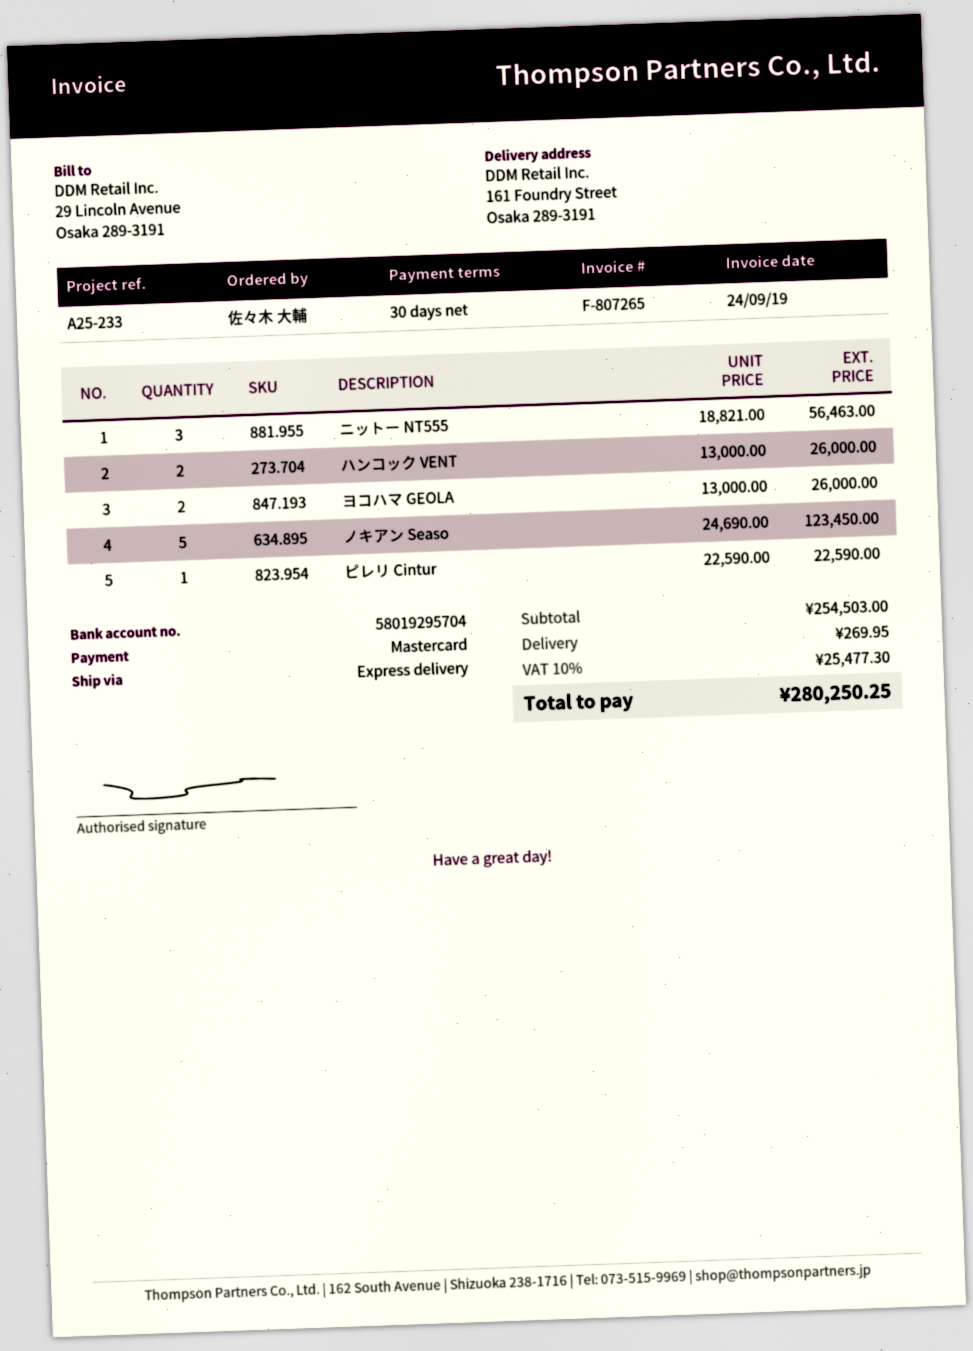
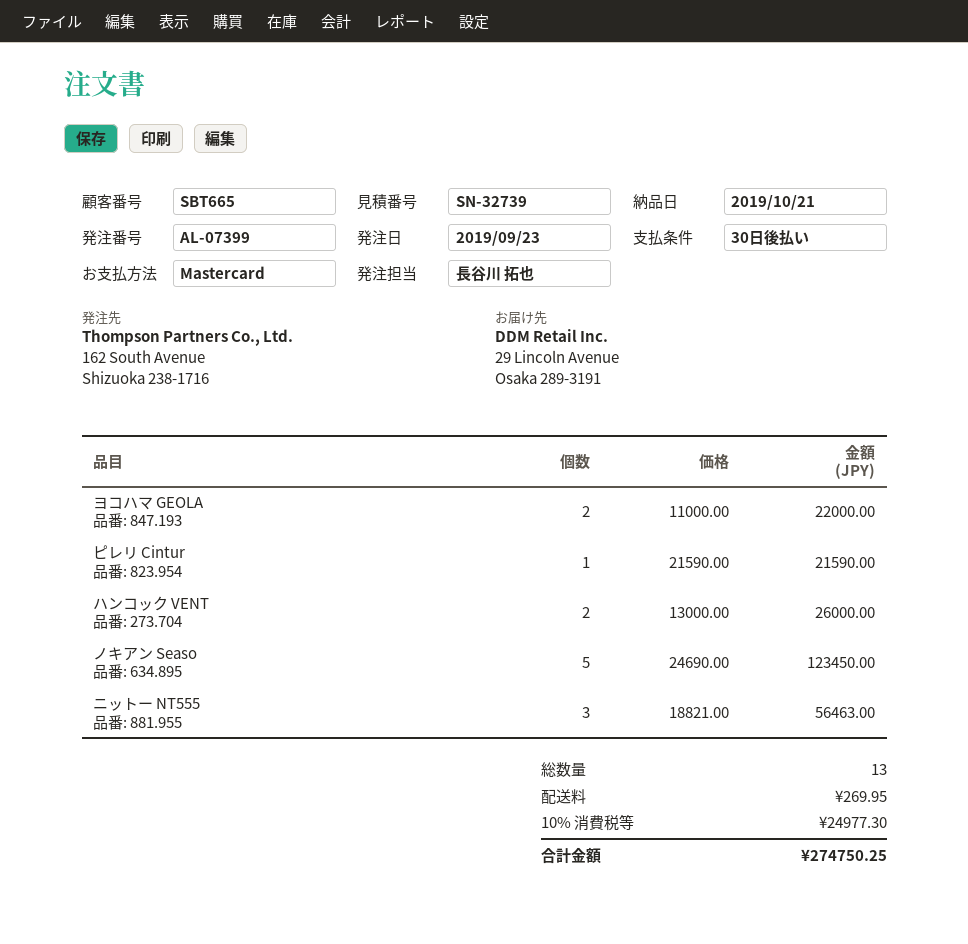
ordered by: 佐々木 大輔 -> 長谷川 拓也
ship to: 161 Foundry Street, Osaka 289-3191 -> 29 Lincoln Avenue, Osaka 289-3191
ヨコハマ GEOLA: 2 x 13000.00 = 26000.00 -> 2 x 11000.00 = 22000.00
ピレリ Cintur: 1 x 22590.00 = 22590.00 -> 1 x 21590.00 = 21590.00
tax: 10% = 25477.30 -> 10% = 24977.30
total: 280250.25 -> 274750.25

